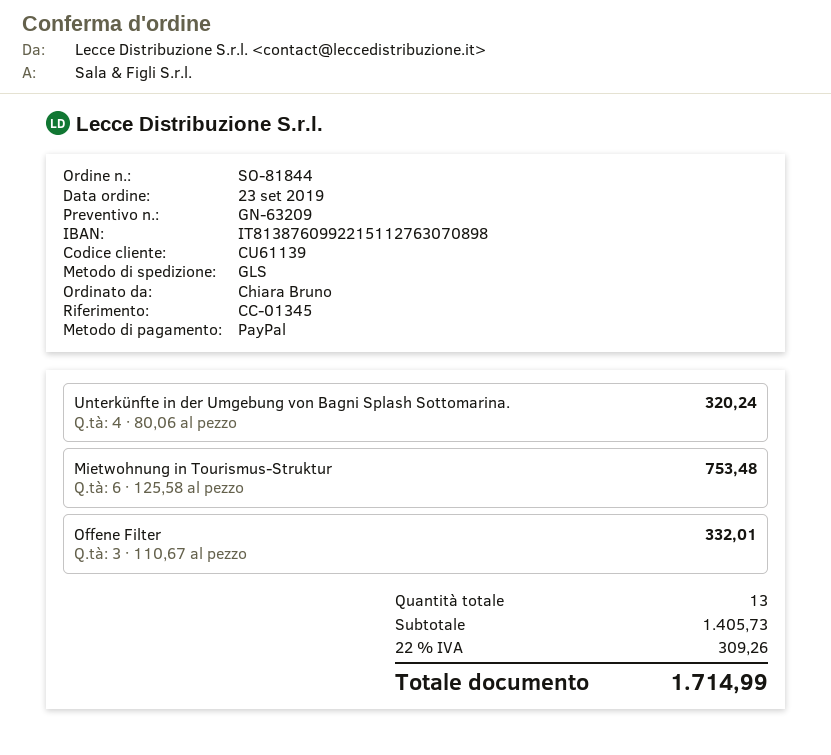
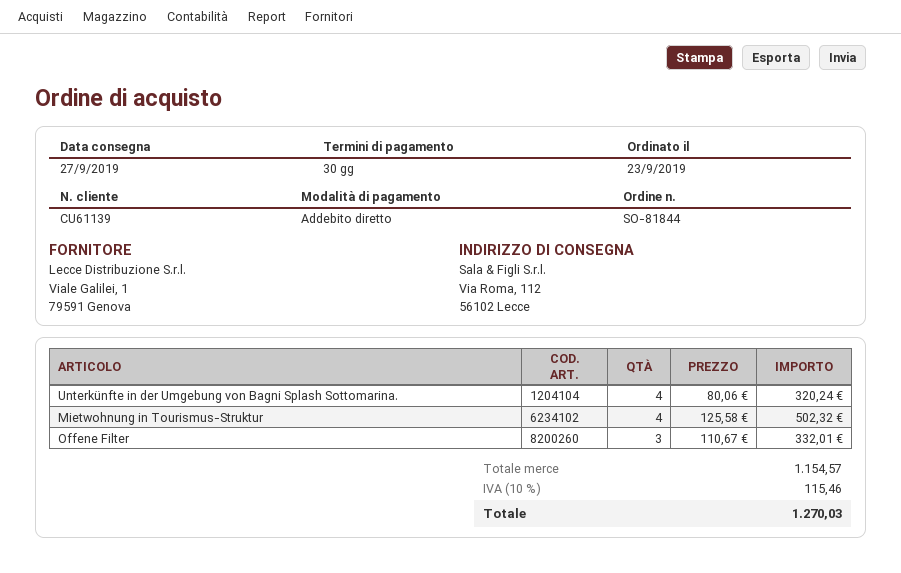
payment method: PayPal -> direct debit
Mietwohnung in Tourismus-Struktur: 6 x 125.58 = 753.48 -> 4 x 125.58 = 502.32
subtotal: 1405.73 -> 1154.57
tax: 22% = 309.26 -> 10% = 115.46
total: 1714.99 -> 1270.03

